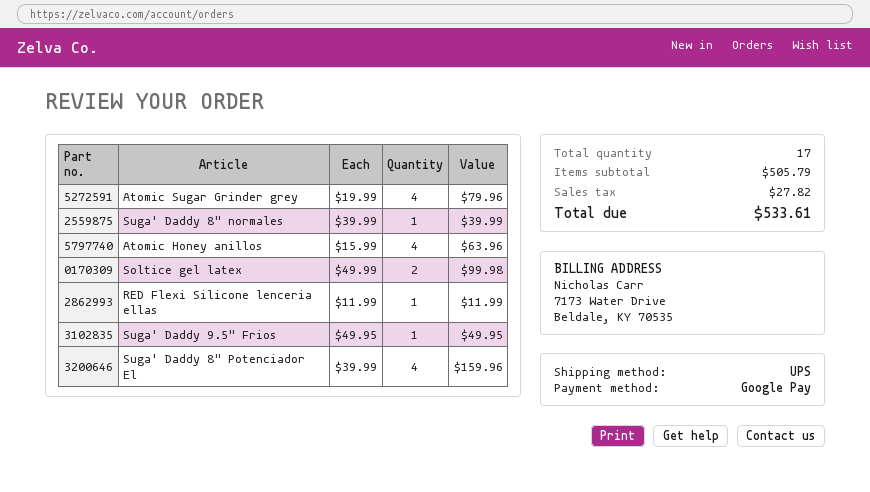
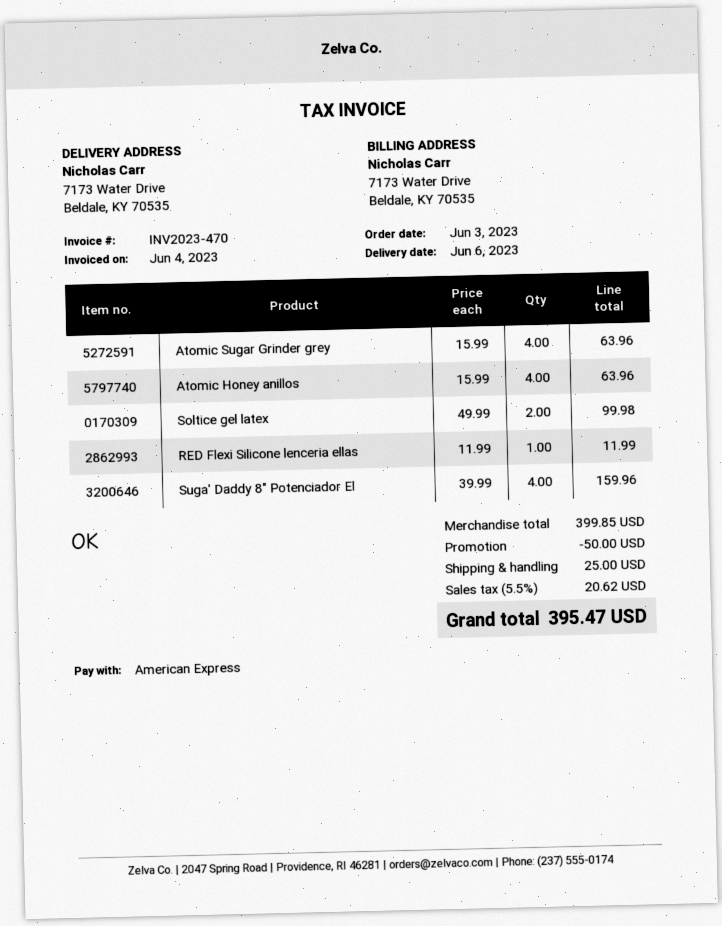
payment method: Google Pay -> American Express
Atomic Sugar Grinder grey: 4 x 19.99 = 79.96 -> 4 x 15.99 = 63.96
Suga' Daddy 8" normales: 1 x 39.99 = 39.99 -> none
Suga' Daddy 9.5" Frios: 1 x 49.95 = 49.95 -> none
subtotal: 505.79 -> 399.85
discount: none -> 50.00
shipping: none -> 25.00
tax: 27.82 -> 20.62
total: 533.61 -> 395.47

